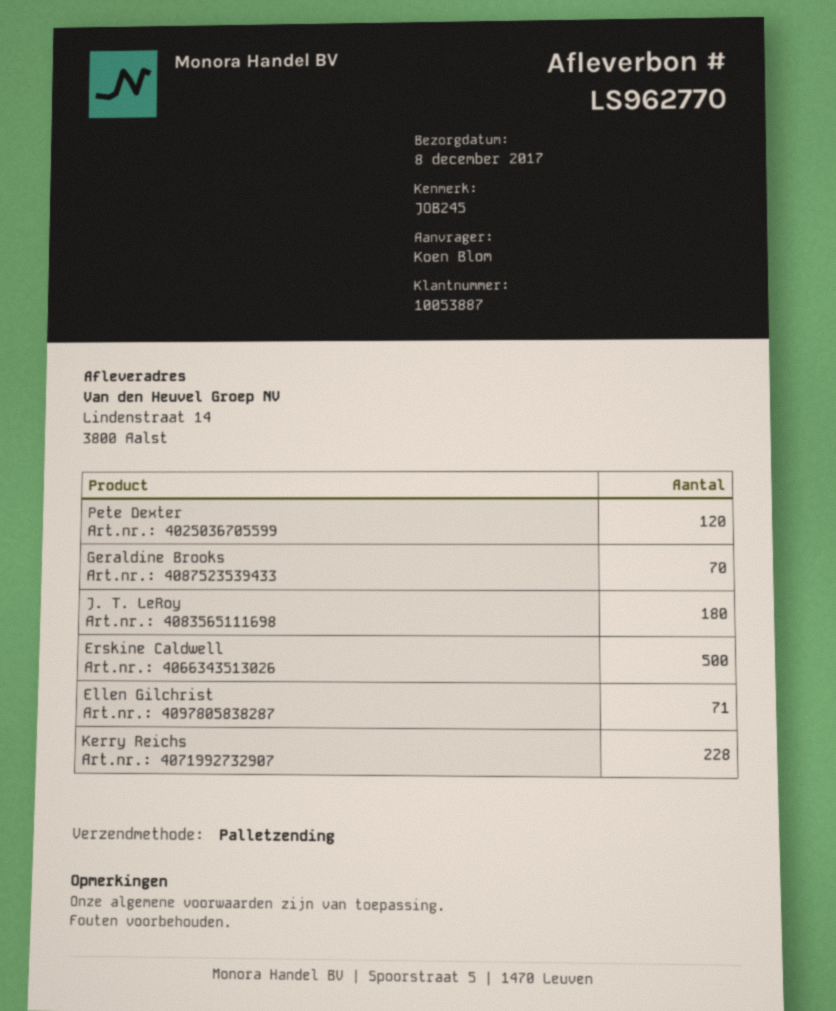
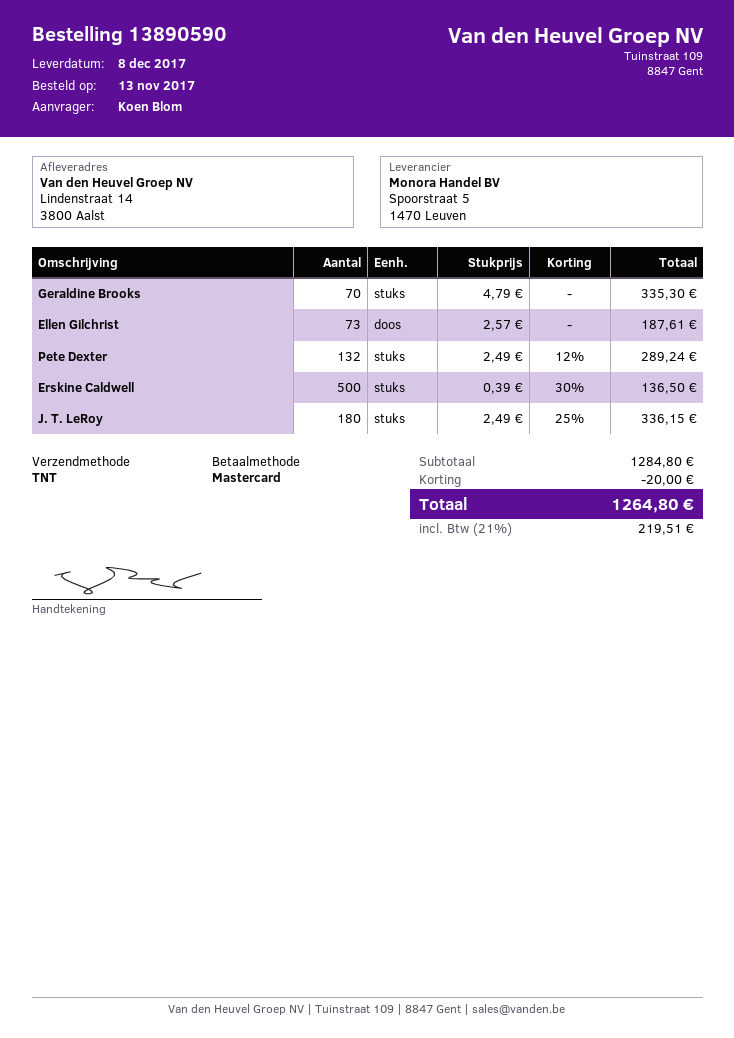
shipping method: pallet freight -> TNT
Pete Dexter: 120 -> 132
Ellen Gilchrist: 71 -> 73
Kerry Reichs: 228 -> none

